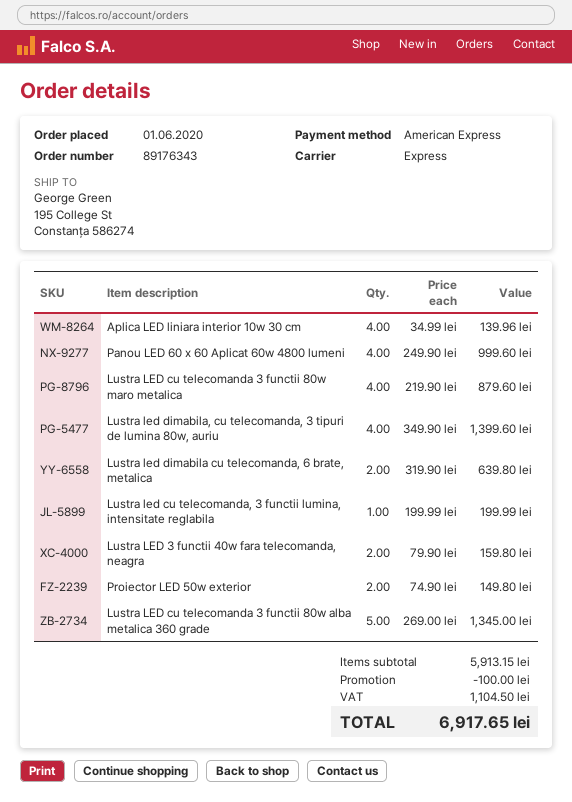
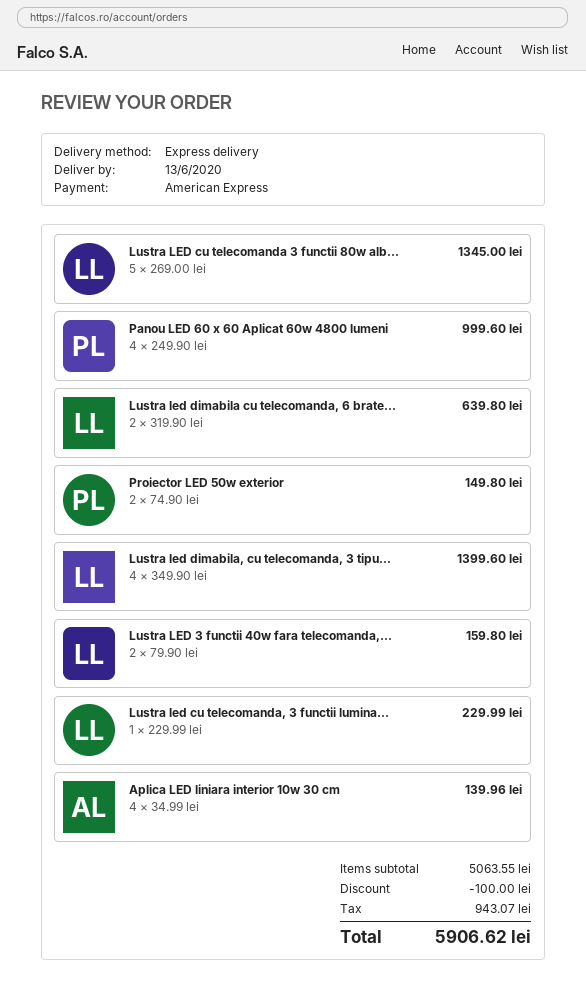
Lustra LED cu telecomanda 3 functii 80w maro metalica: 4 x 219.90 = 879.60 -> none
Lustra led cu telecomanda, 3 functii lumina, intensitate reglabila: 1 x 199.99 = 199.99 -> 1 x 229.99 = 229.99
subtotal: 5913.15 -> 5063.55
tax: 1104.50 -> 943.07
total: 6917.65 -> 5906.62

